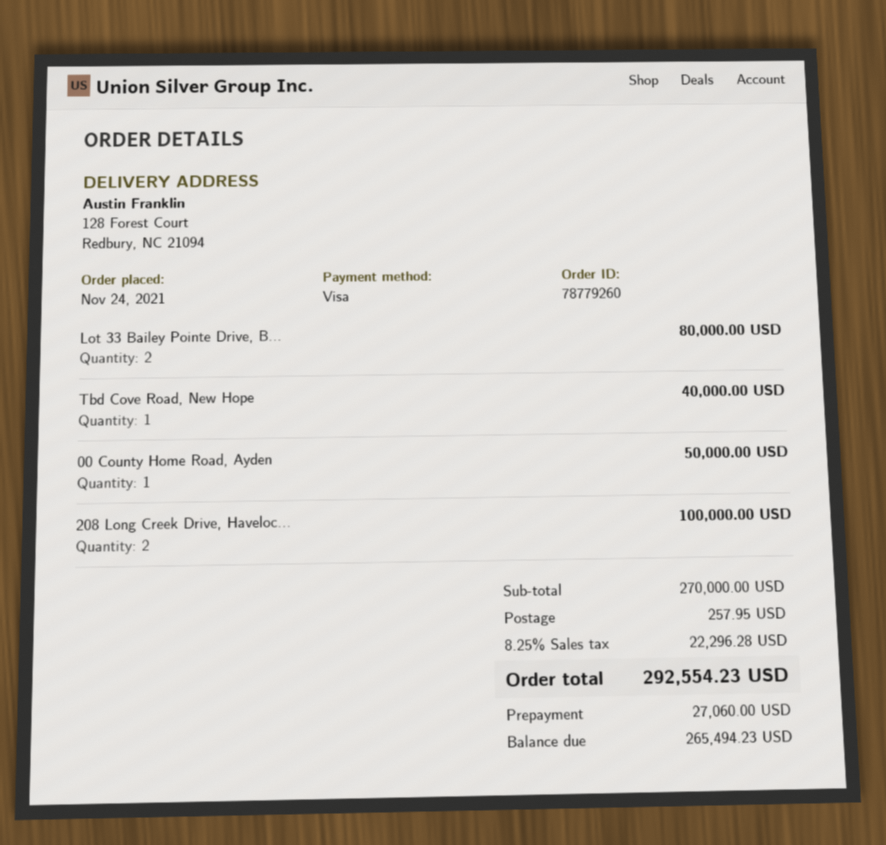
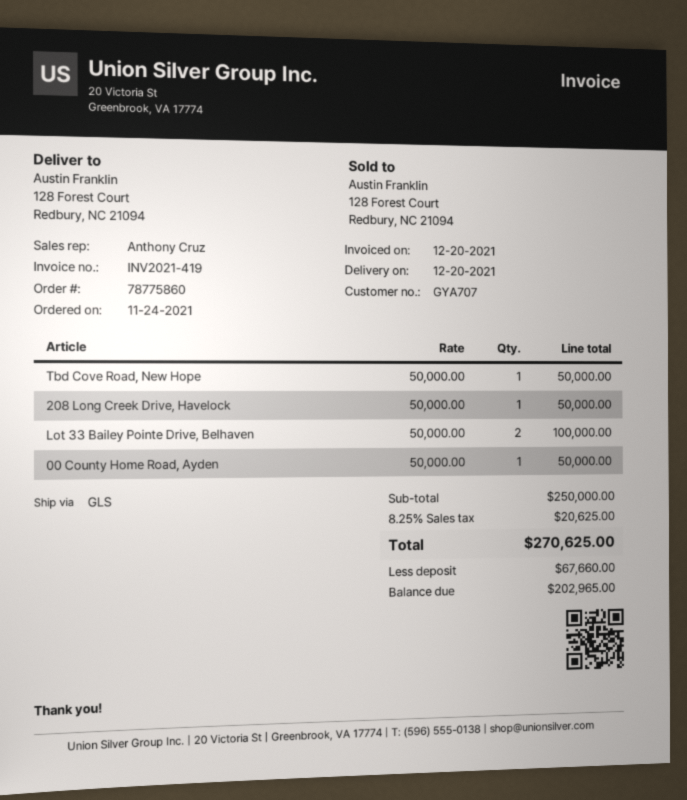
order number: 78779260 -> 78775860
Lot 33 Bailey Pointe Drive, B...: 2 for 80000.00 -> 2 for 100000.00
Tbd Cove Road, New Hope: 1 for 40000.00 -> 1 for 50000.00
208 Long Creek Drive, Haveloc...: 2 for 100000.00 -> 1 for 50000.00
subtotal: 270000.00 -> 250000.00
shipping: 257.95 -> none
tax: 8.25% = 22296.28 -> 8.25% = 20625.00
total: 292554.23 -> 270625.00
deposit: 27060.00 -> 67660.00
balance: 265494.23 -> 202965.00

